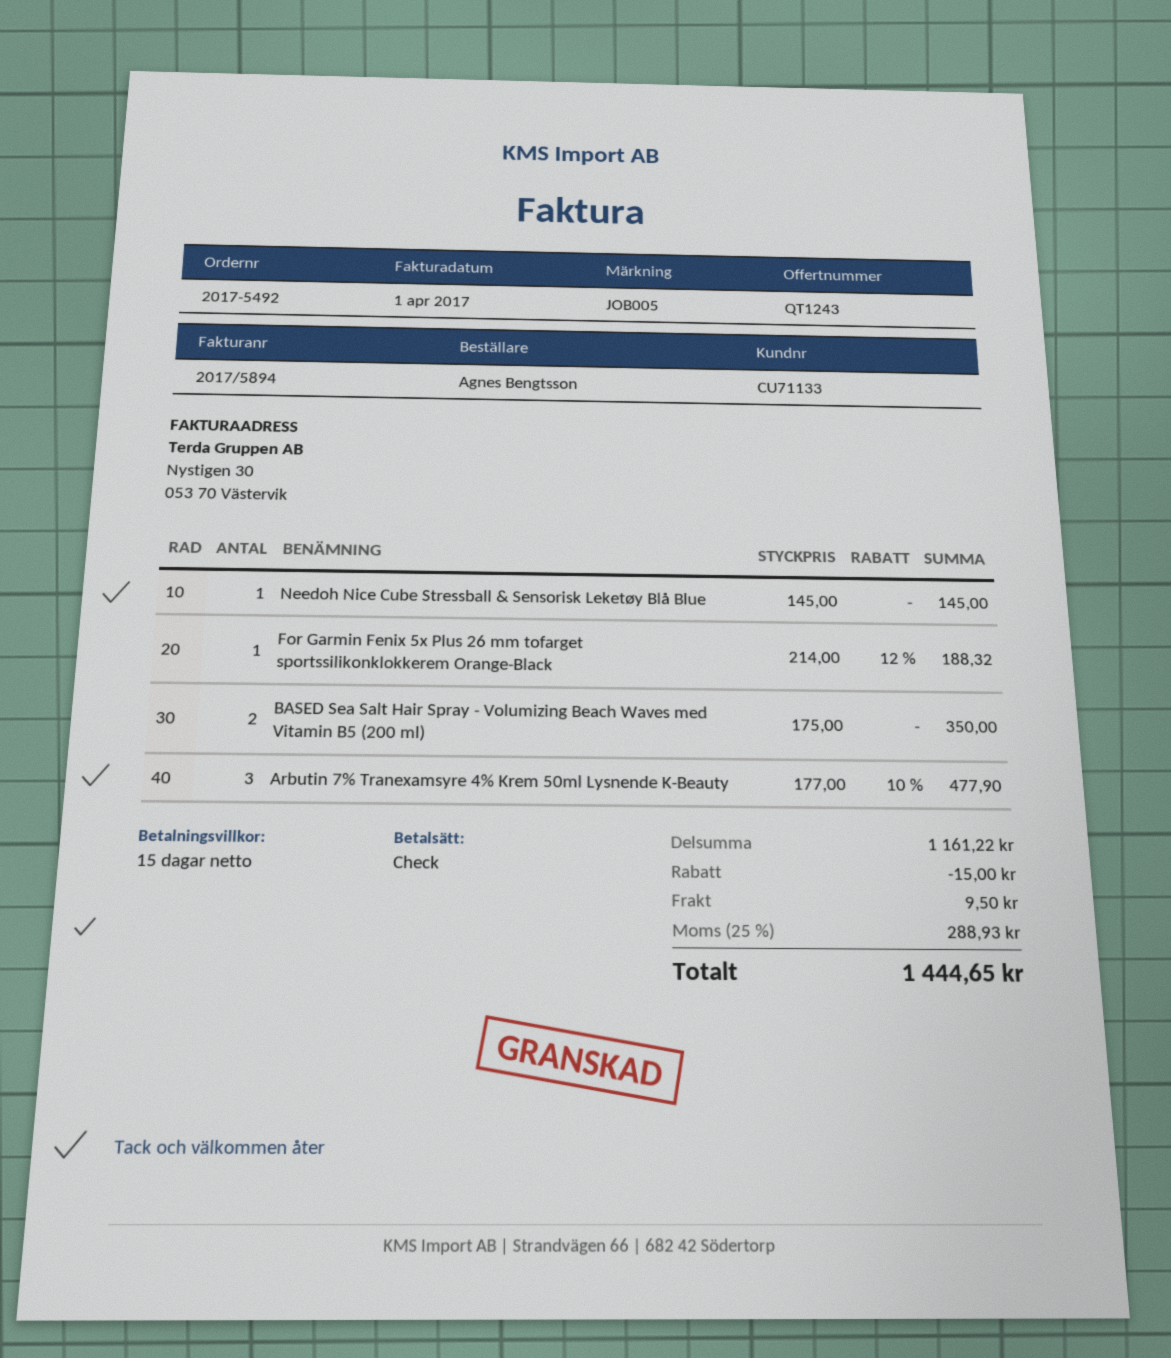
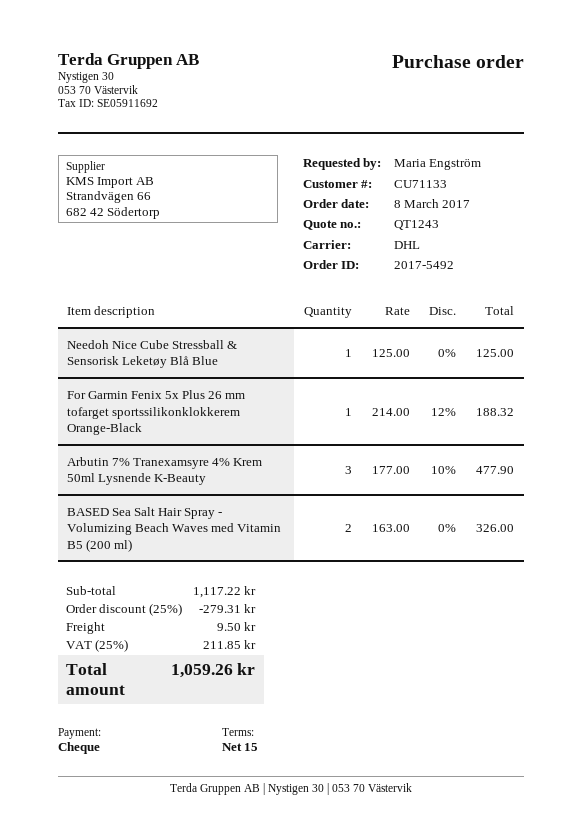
ordered by: Agnes Bengtsson -> Maria Engström
Needoh Nice Cube Stressball & Sensorisk Leketøy Blå Blue: 1 x 145.00 = 145.00 -> 1 x 125.00 = 125.00
BASED Sea Salt Hair Spray - Volumizing Beach Waves med Vitamin B5 (200 ml): 2 x 175.00 = 350.00 -> 2 x 163.00 = 326.00
subtotal: 1161.22 -> 1117.22
discount: 15.00 -> 279.31
tax: 25% = 288.93 -> 25% = 211.85
total: 1444.65 -> 1059.26

